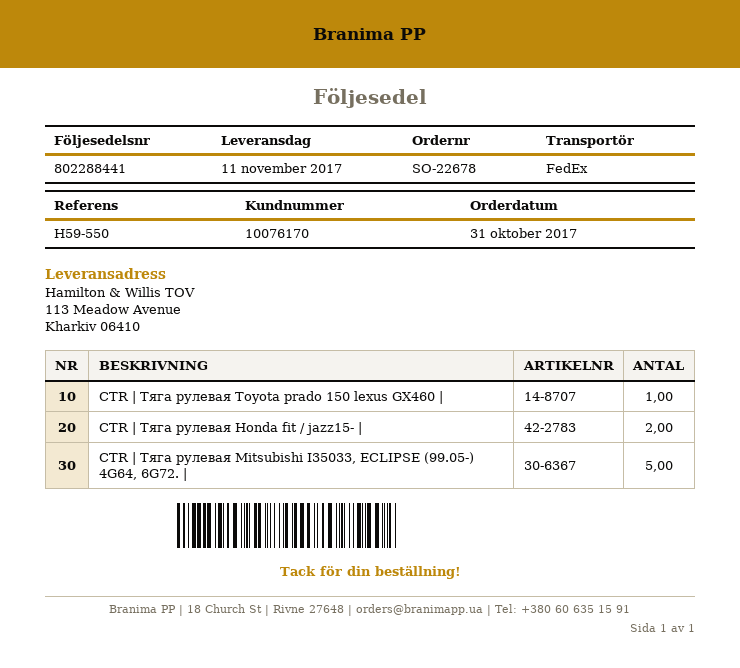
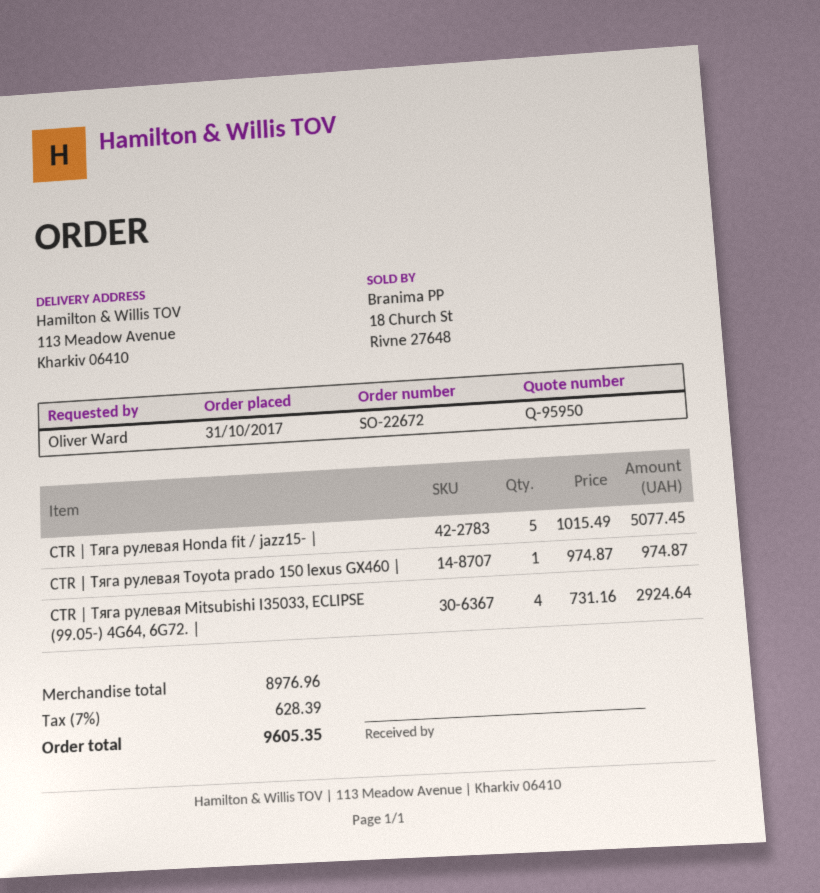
order number: SO-22678 -> SO-22672
CTR | Тяга рулевая Honda fit / jazz15- |: 2 -> 5
CTR | Тяга рулевая Mitsubishi I35033, ECLIPSE (99.05-) 4G64, 6G72. |: 5 -> 4

